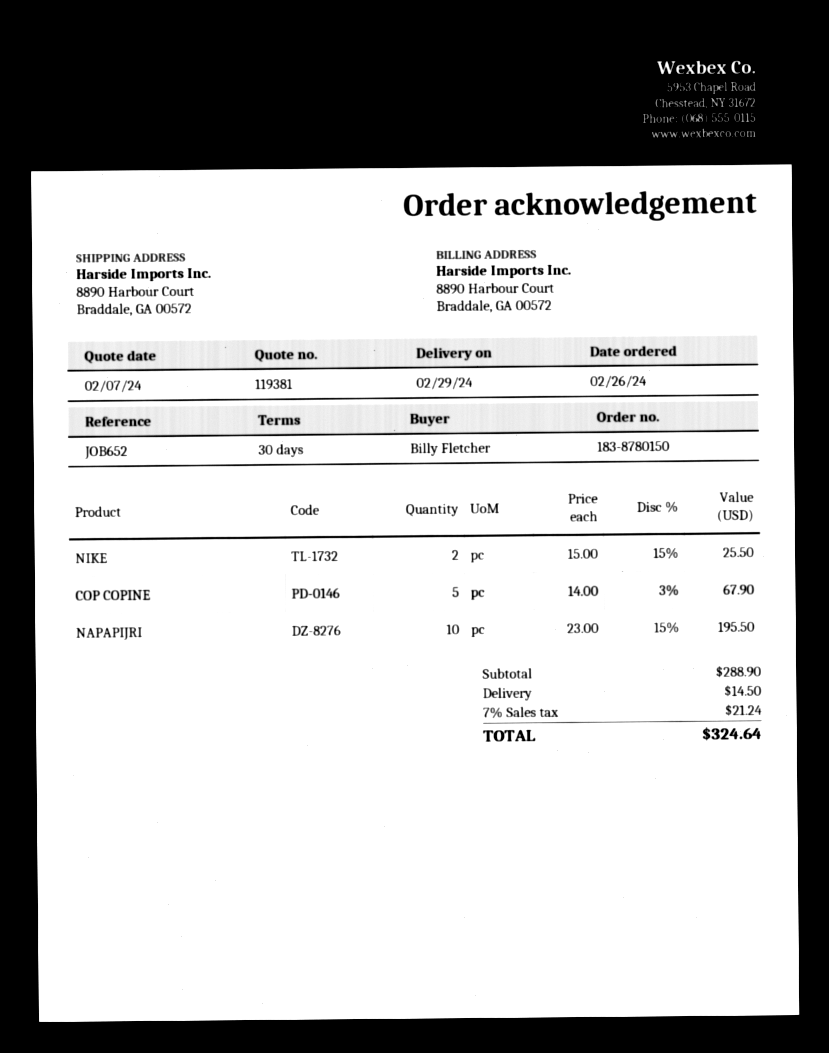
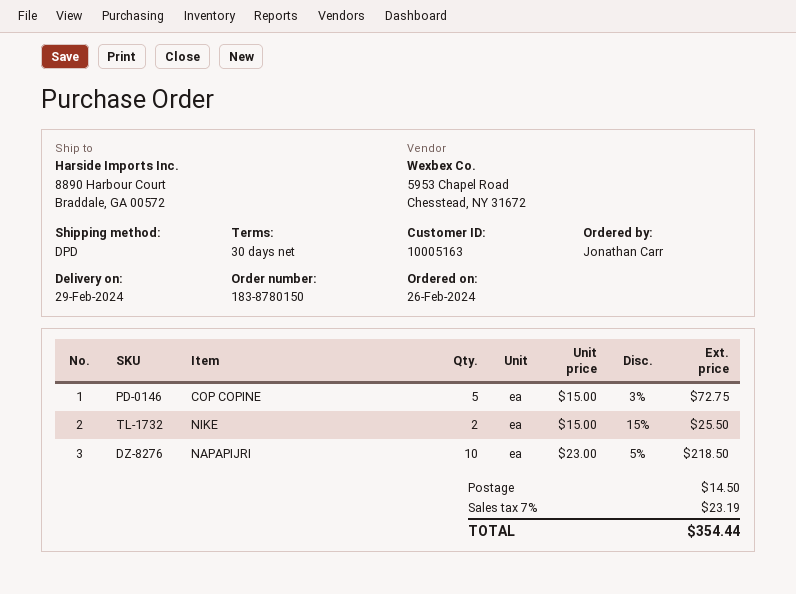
ordered by: Billy Fletcher -> Jonathan Carr
COP COPINE: 5 x 14.00 - 3% = 67.90 -> 5 x 15.00 - 3% = 72.75
NAPAPIJRI: 10 x 23.00 - 15% = 195.50 -> 10 x 23.00 - 5% = 218.50
tax: 7% = 21.24 -> 7% = 23.19
total: 324.64 -> 354.44

